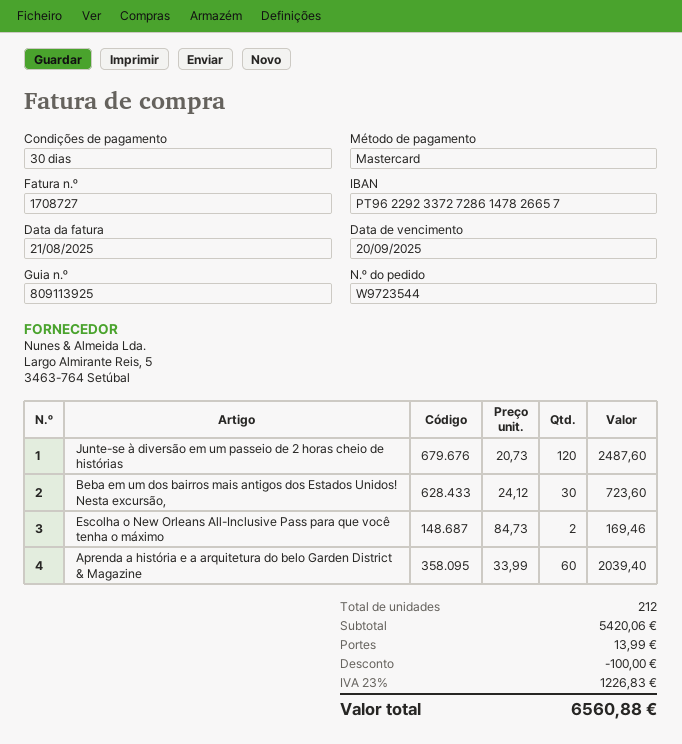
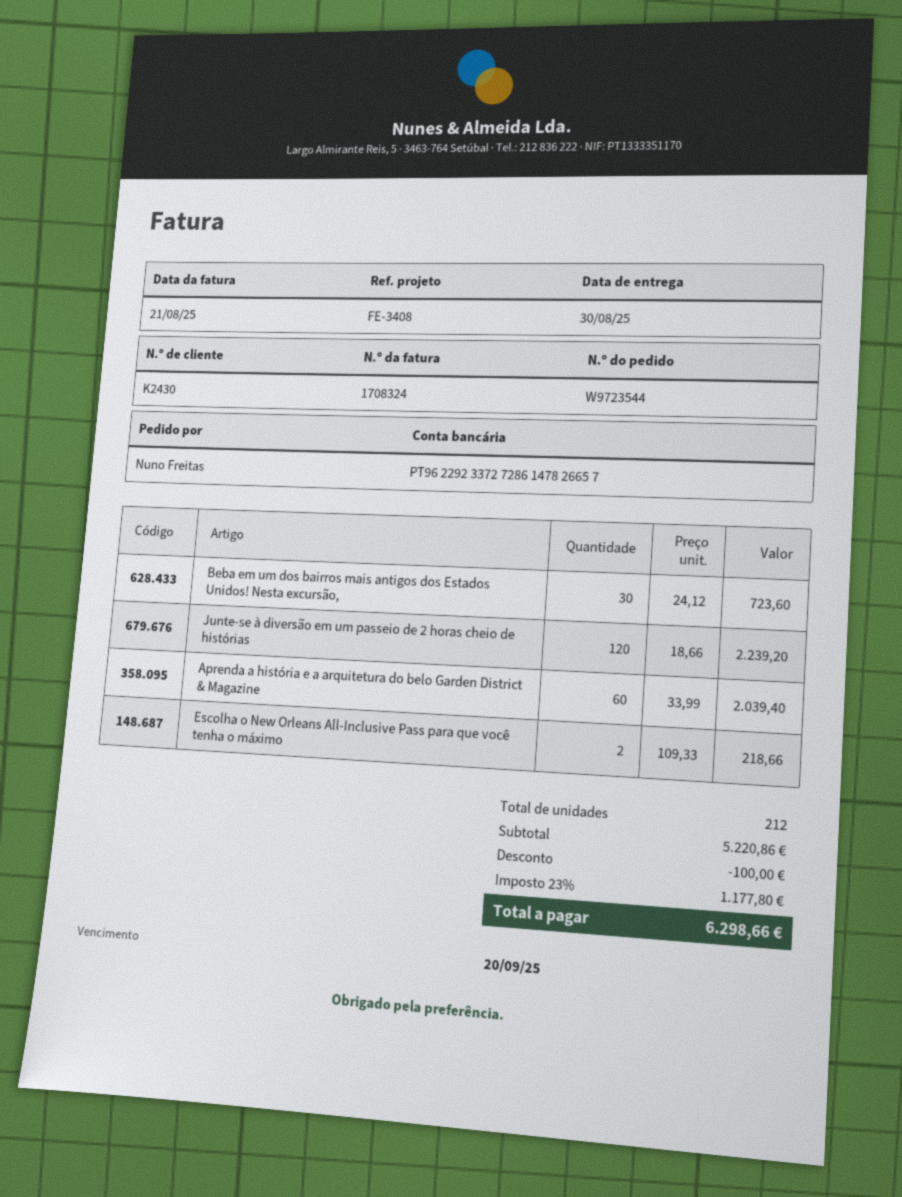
invoice number: 1708727 -> 1708324
Junte-se à diversão em um passeio de 2 horas cheio de histórias: 120 x 20.73 = 2487.60 -> 120 x 18.66 = 2239.20
Escolha o New Orleans All-Inclusive Pass para que você tenha o máximo: 2 x 84.73 = 169.46 -> 2 x 109.33 = 218.66
subtotal: 5420.06 -> 5220.86
shipping: 13.99 -> none
tax: 23% = 1226.83 -> 23% = 1177.80
total: 6560.88 -> 6298.66

